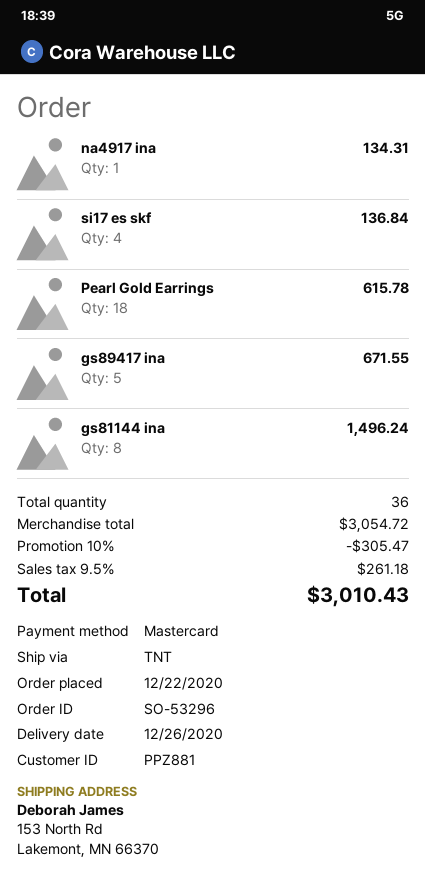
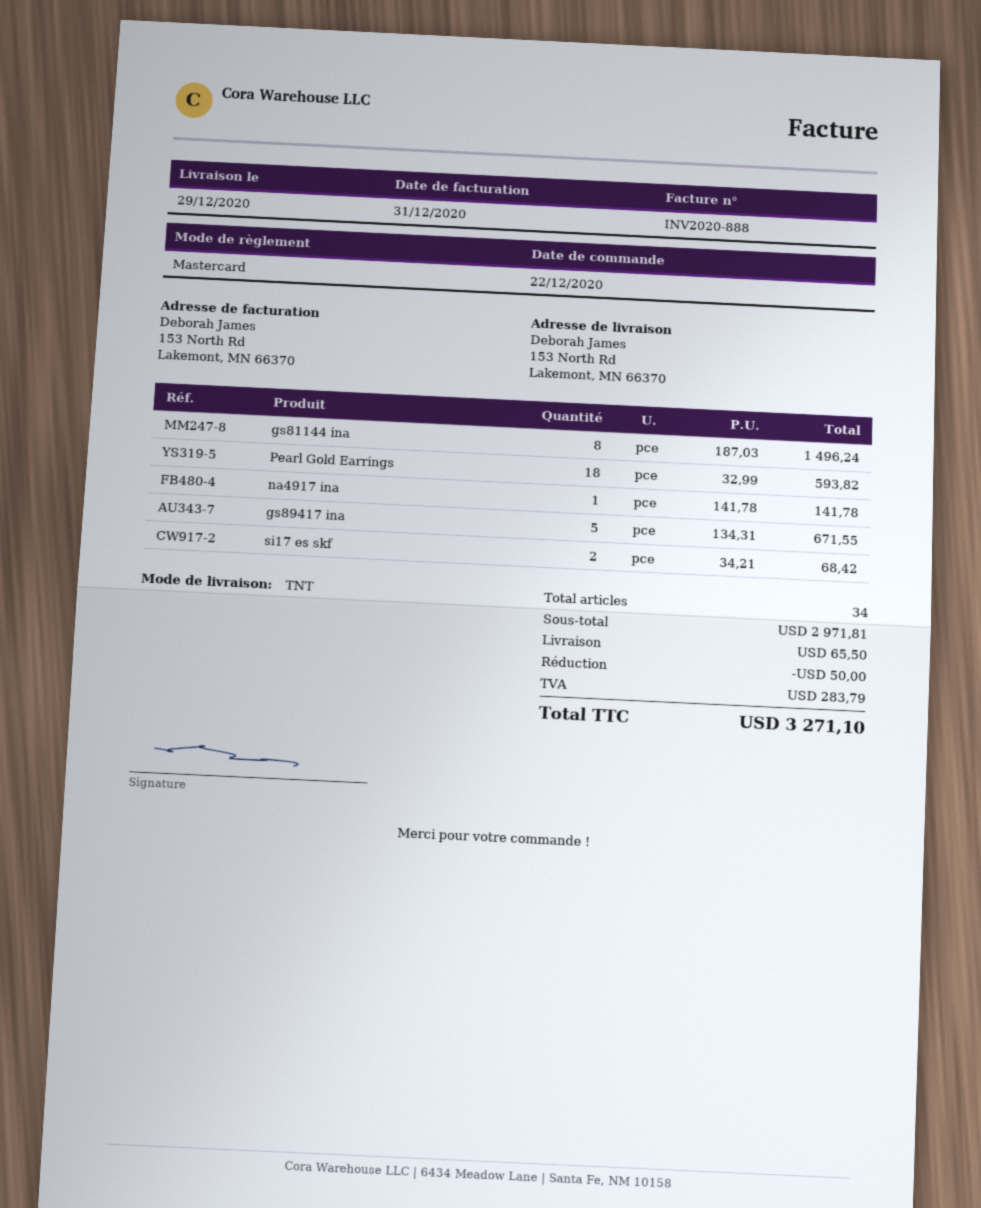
delivery date: 2020-12-26 -> 2020-12-29
na4917 ina: 1 for 134.31 -> 1 for 141.78
si17 es skf: 4 for 136.84 -> 2 for 68.42
Pearl Gold Earrings: 18 for 615.78 -> 18 for 593.82
total quantity: 36 -> 34
subtotal: 3054.72 -> 2971.81
discount: 305.47 -> 50.00
shipping: none -> 65.50
tax: 261.18 -> 283.79
total: 3010.43 -> 3271.10

